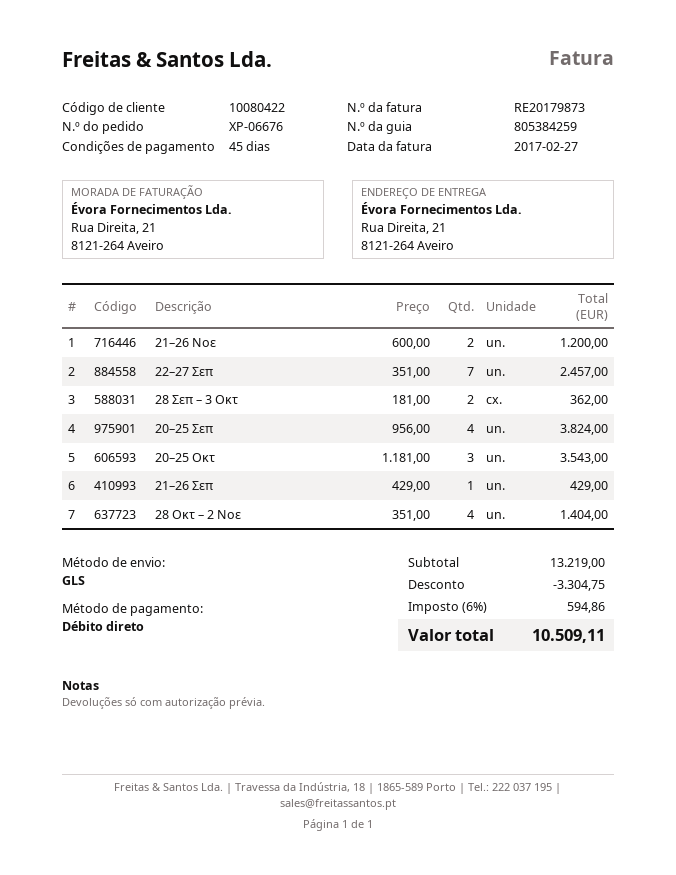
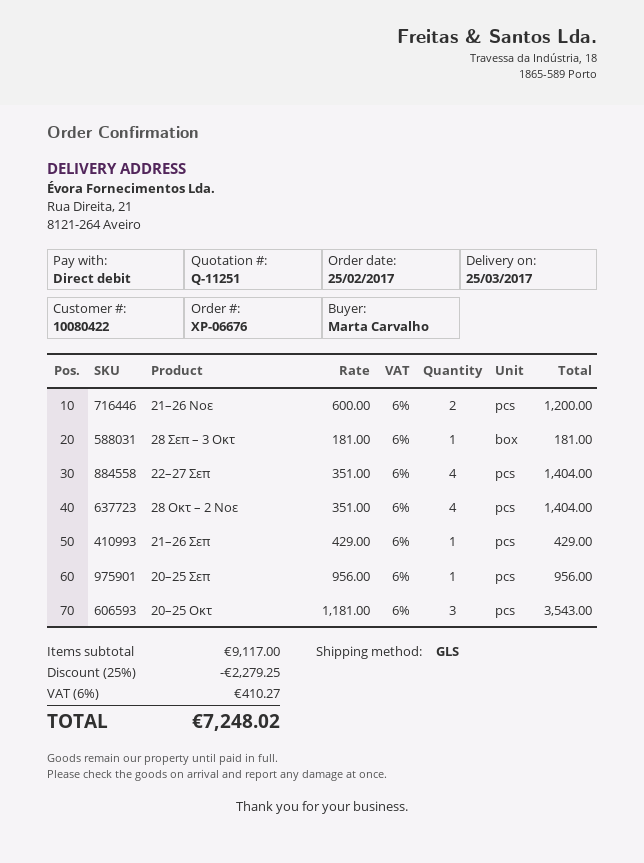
22–27 Σεπ: 7 x 351.00 = 2457.00 -> 4 x 351.00 = 1404.00
28 Σεπ – 3 Οκτ: 2 x 181.00 = 362.00 -> 1 x 181.00 = 181.00
20–25 Σεπ: 4 x 956.00 = 3824.00 -> 1 x 956.00 = 956.00
subtotal: 13219.00 -> 9117.00
discount: 3304.75 -> 2279.25
tax: 6% = 594.86 -> 6% = 410.27
total: 10509.11 -> 7248.02

